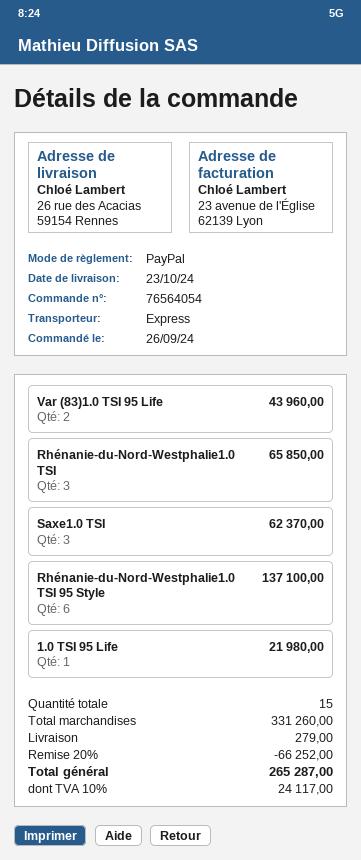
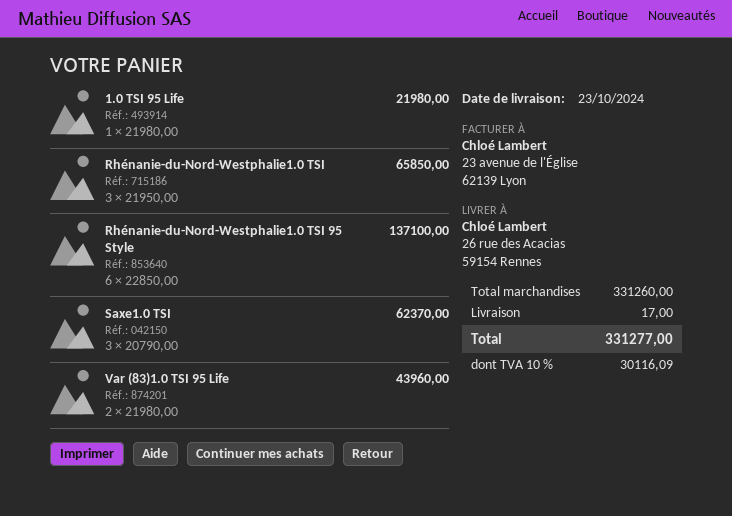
discount: 20% = 66252.00 -> none
shipping: 279.00 -> 17.00
tax: 10% = 24117.00 -> 10% = 30116.09
total: 265287.00 -> 331277.00

